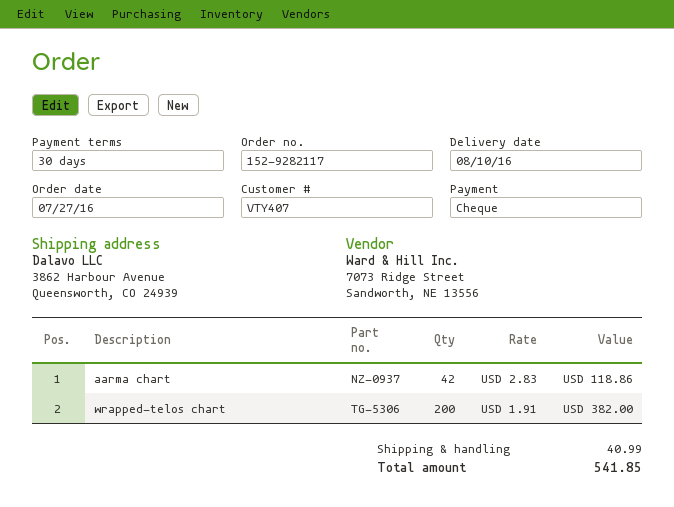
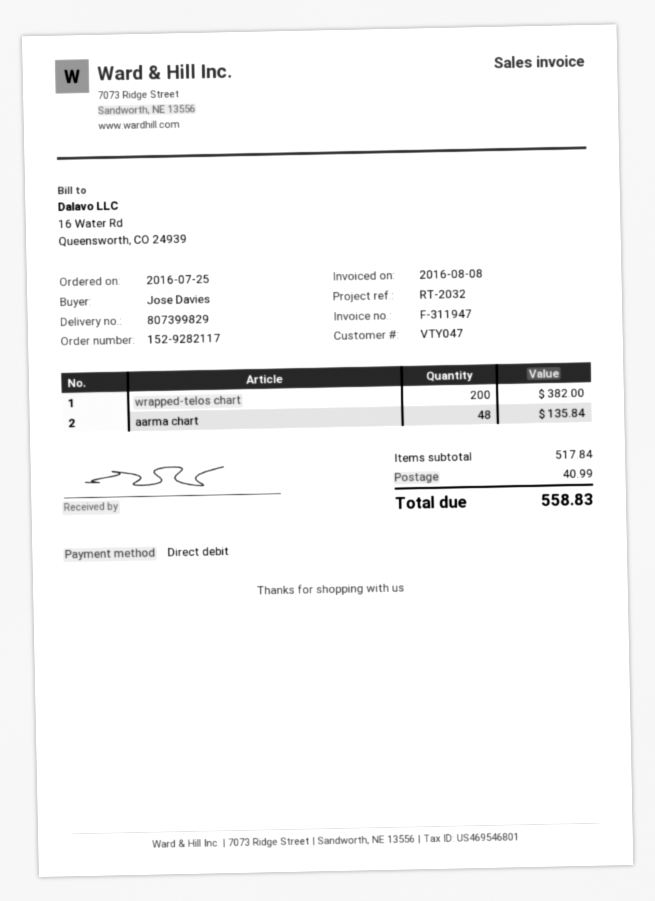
order date: 2016-07-27 -> 2016-07-25
customer number: VTY407 -> VTY047
payment method: cheque -> direct debit
aarma chart: 42 for 118.86 -> 48 for 135.84
total: 541.85 -> 558.83

